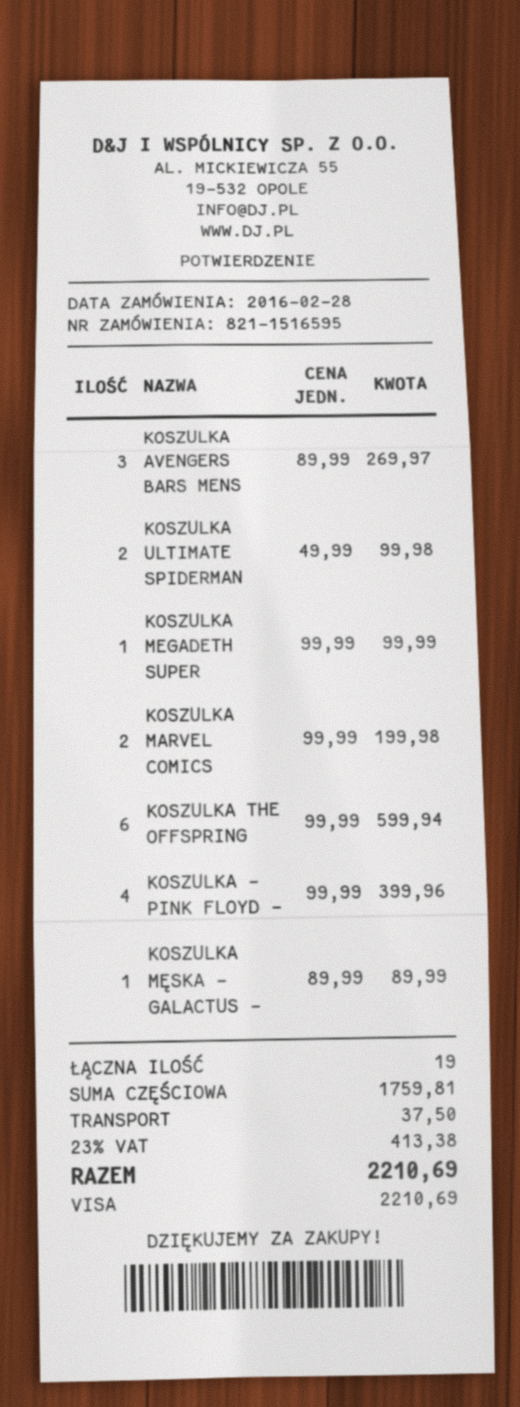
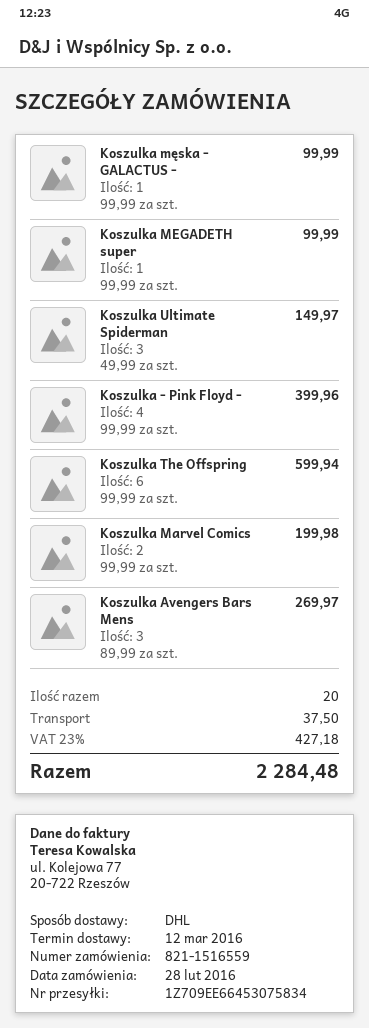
order number: 821-1516595 -> 821-1516559
KOSZULKA ULTIMATE SPIDERMAN: 2 x 49.99 = 99.98 -> 3 x 49.99 = 149.97
KOSZULKA MĘSKA - GALACTUS -: 1 x 89.99 = 89.99 -> 1 x 99.99 = 99.99
total quantity: 19 -> 20
tax: 23% = 413.38 -> 23% = 427.18
total: 2210.69 -> 2284.48

